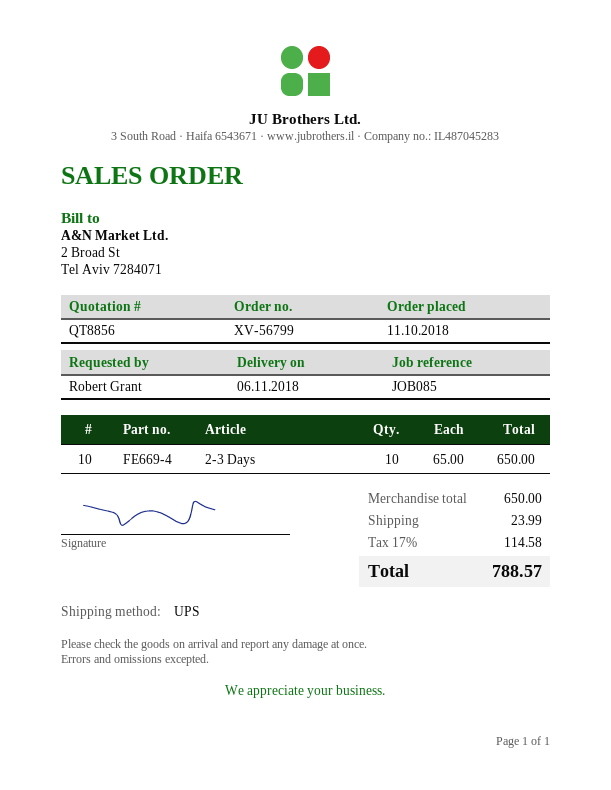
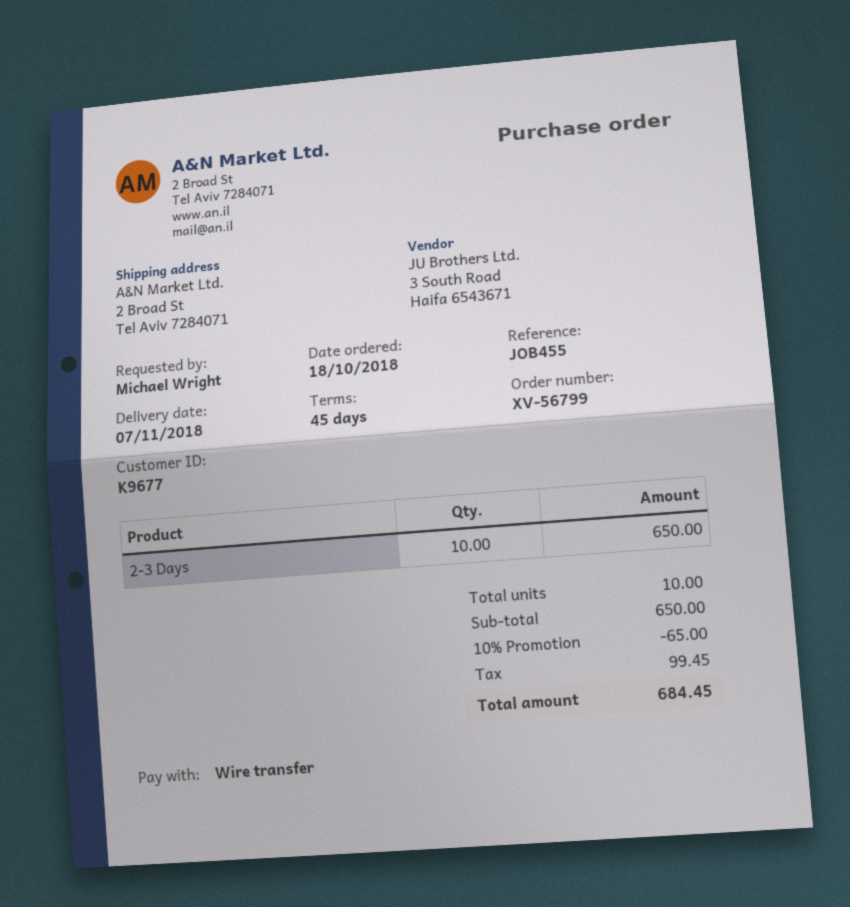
order date: 2018-10-11 -> 2018-10-18
delivery date: 2018-11-06 -> 2018-11-07
reference: JOB085 -> JOB455
ordered by: Robert Grant -> Michael Wright
discount: none -> 10% = 65.00
shipping: 23.99 -> none
tax: 114.58 -> 99.45
total: 788.57 -> 684.45

